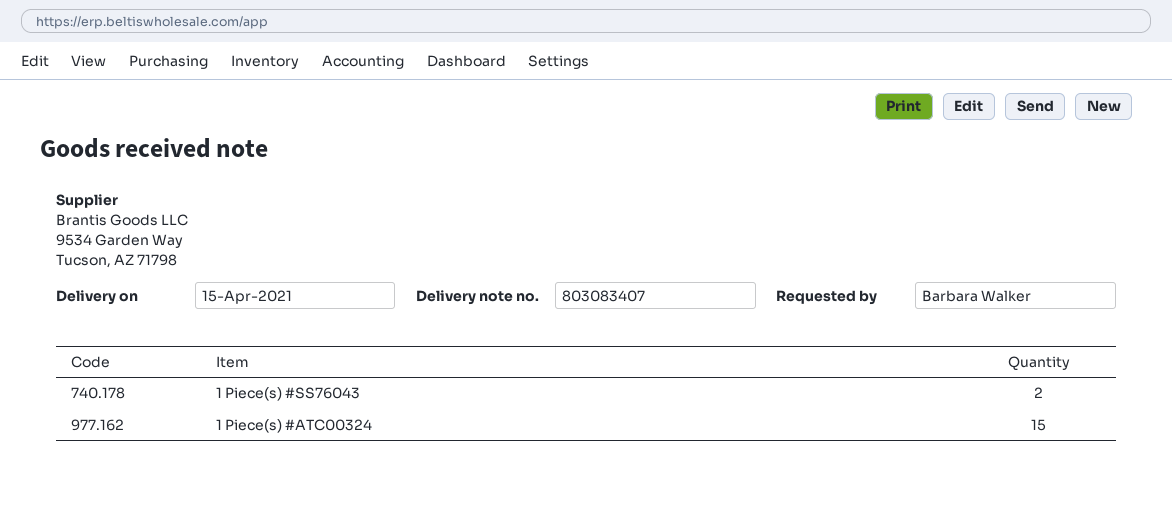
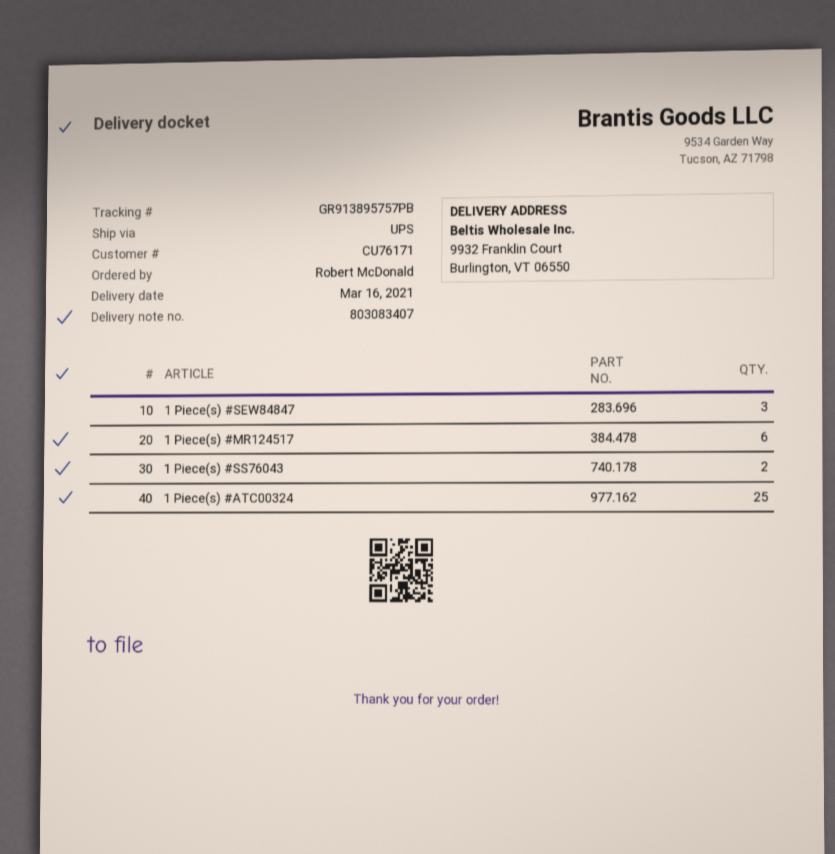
delivery date: 2021-04-15 -> 2021-03-16
ordered by: Barbara Walker -> Robert McDonald
1 Piece(s) #ATC00324: 15 -> 25
1 Piece(s) #SEW84847: none -> 3
1 Piece(s) #MR124517: none -> 6

